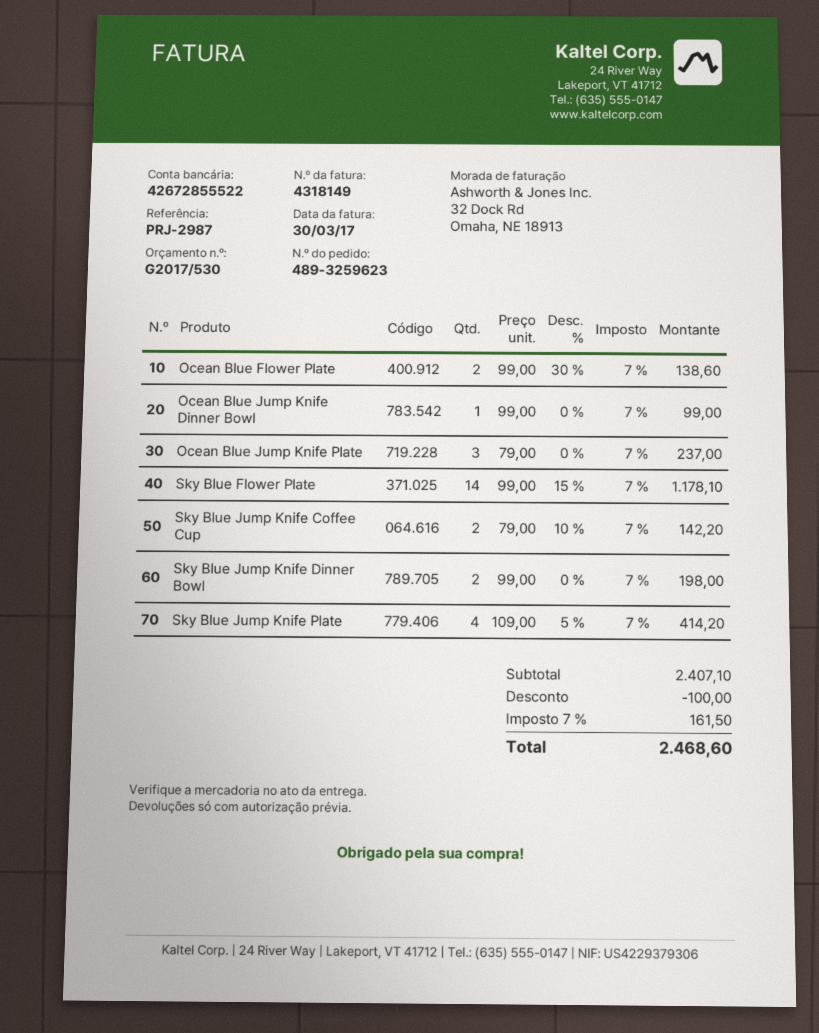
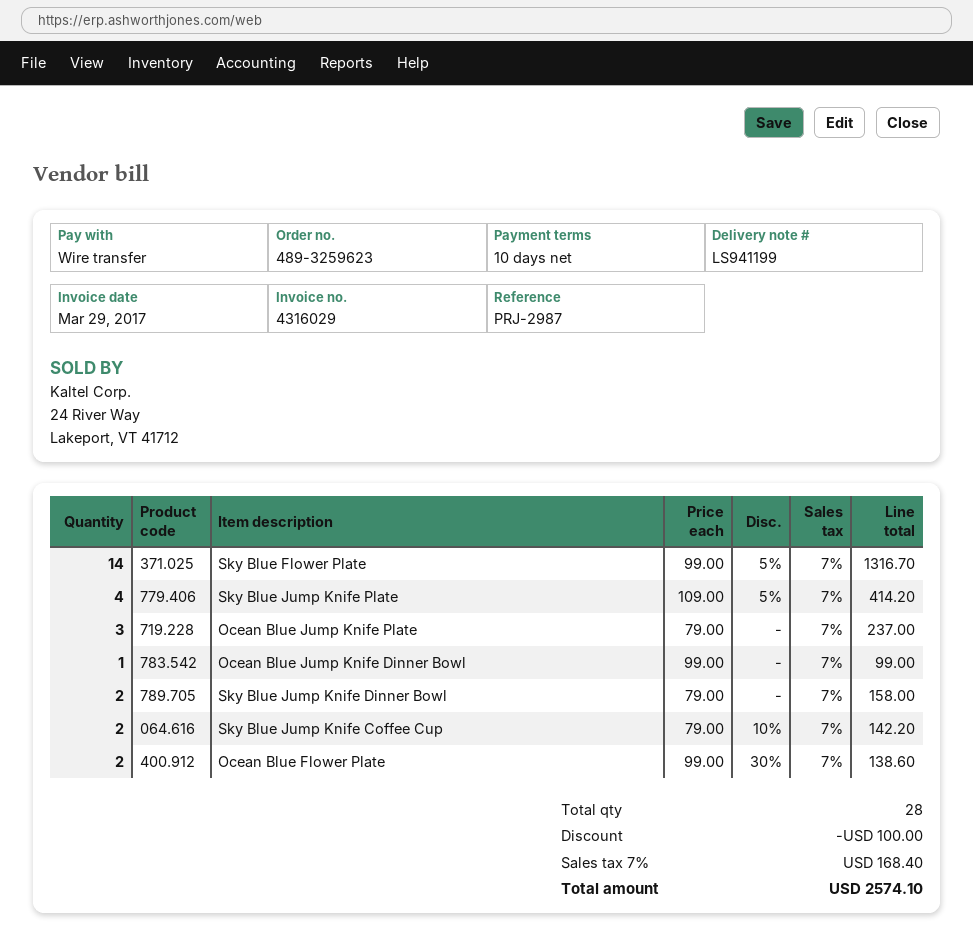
invoice number: 4318149 -> 4316029
invoice date: 2017-03-30 -> 2017-03-29
Sky Blue Flower Plate: 14 x 99.00 - 15% = 1178.10 -> 14 x 99.00 - 5% = 1316.70
Sky Blue Jump Knife Dinner Bowl: 2 x 99.00 = 198.00 -> 2 x 79.00 = 158.00
tax: 7% = 161.50 -> 7% = 168.40
total: 2468.60 -> 2574.10

